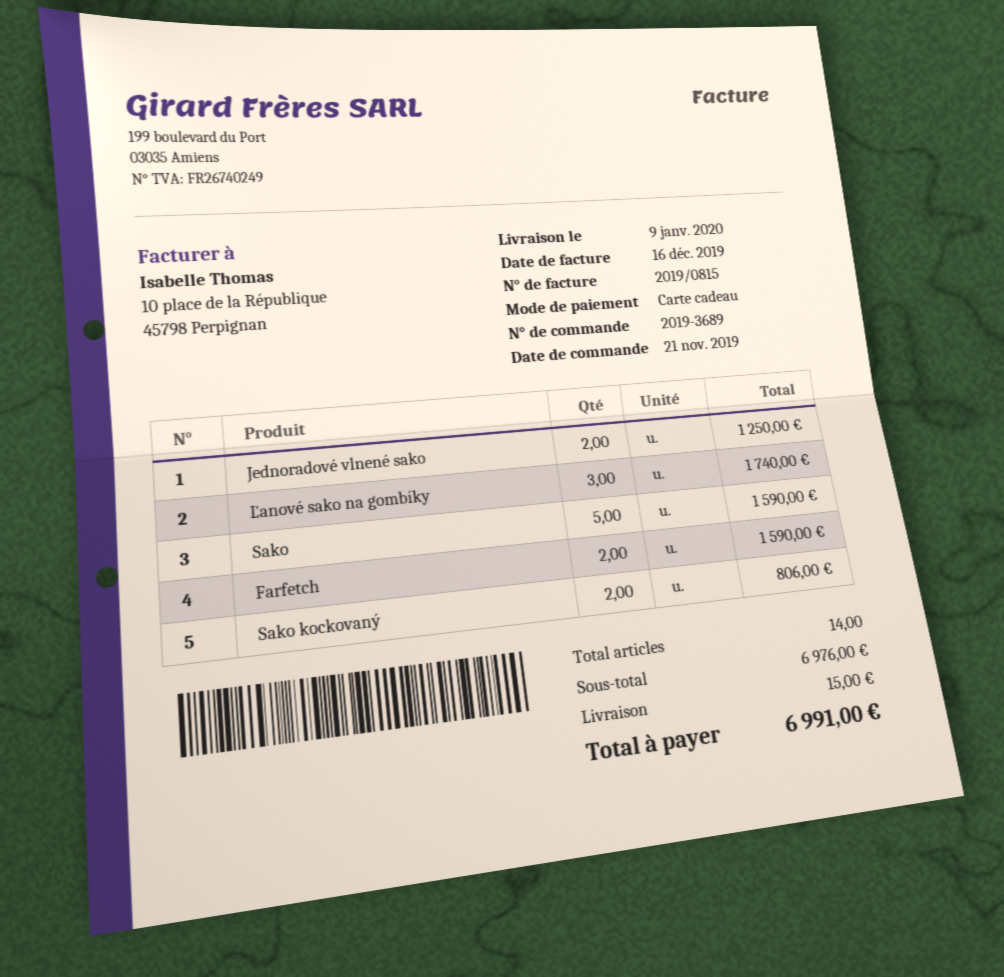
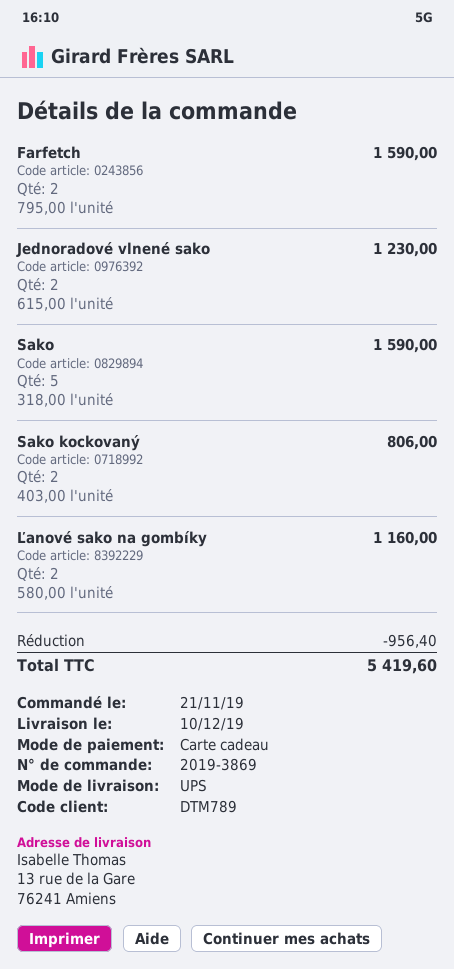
order number: 2019-3689 -> 2019-3869
delivery date: 2020-01-09 -> 2019-12-10
Jednoradové vlnené sako: 2 for 1250.00 -> 2 for 1230.00
Ľanové sako na gombíky: 3 for 1740.00 -> 2 for 1160.00
discount: none -> 956.40
shipping: 15.00 -> none
total: 6991.00 -> 5419.60

